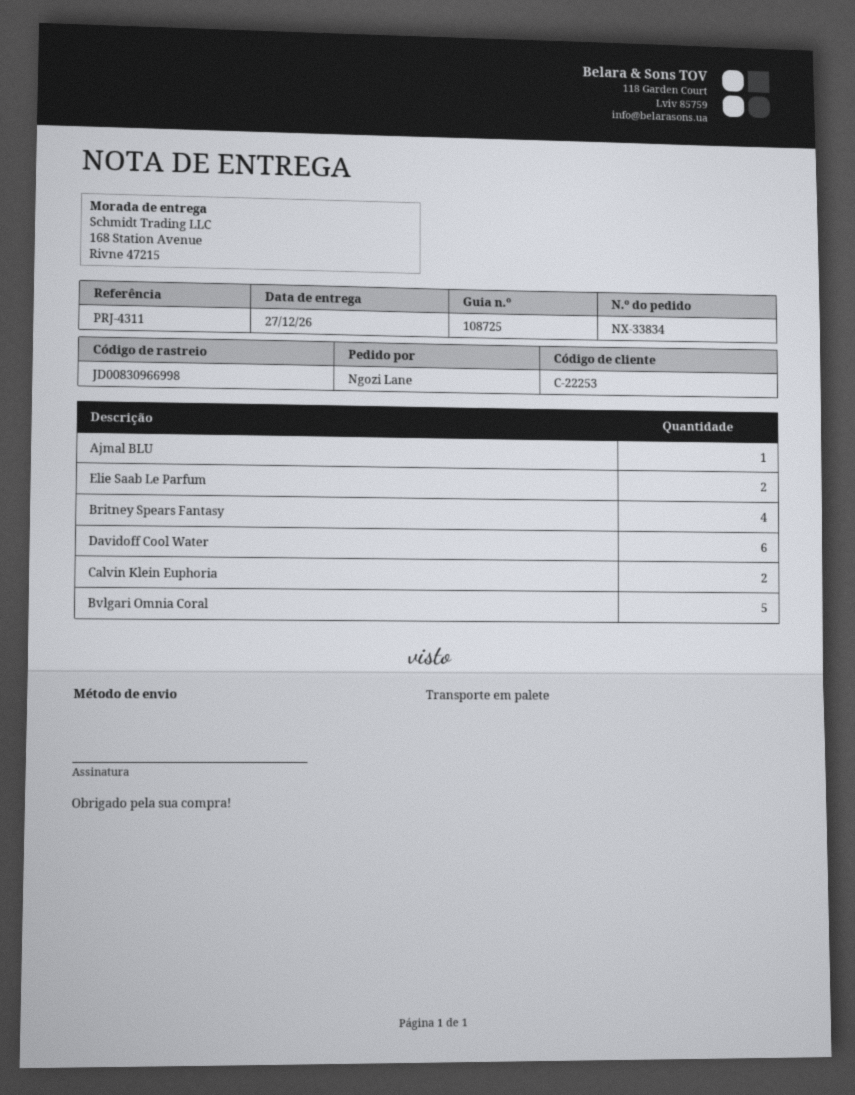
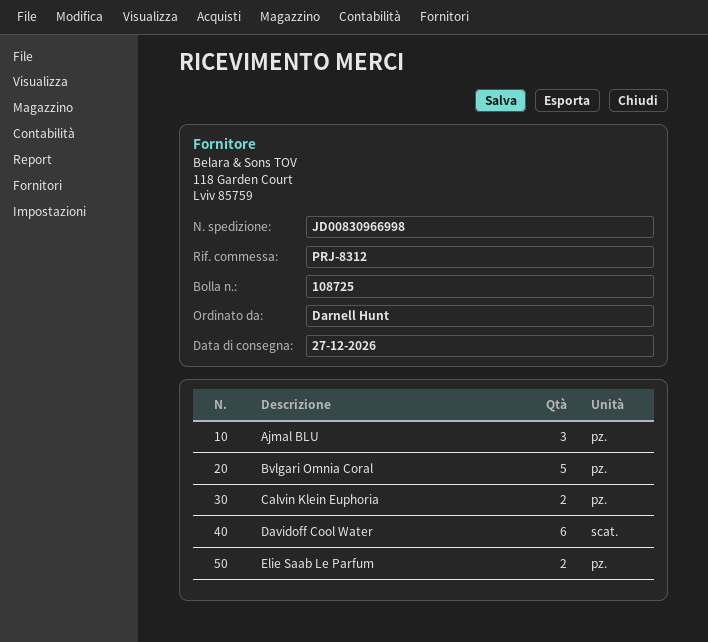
reference: PRJ-4311 -> PRJ-8312
ordered by: Ngozi Lane -> Darnell Hunt
Ajmal BLU: 1 -> 3
Britney Spears Fantasy: 4 -> none

